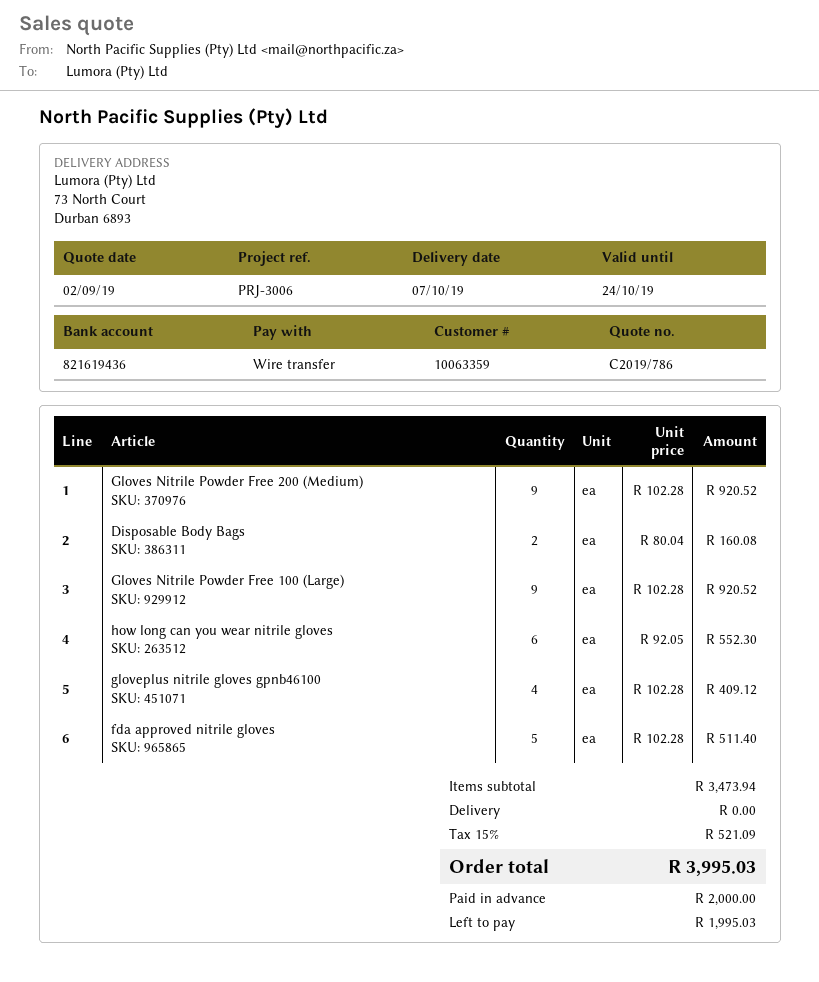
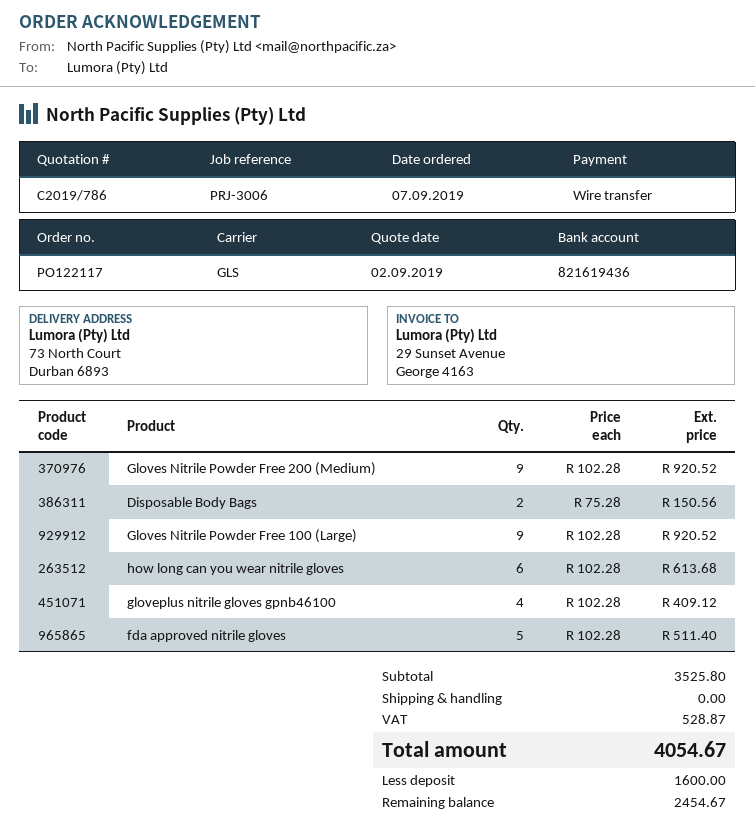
Disposable Body Bags: 2 x 80.04 = 160.08 -> 2 x 75.28 = 150.56
how long can you wear nitrile gloves: 6 x 92.05 = 552.30 -> 6 x 102.28 = 613.68
subtotal: 3473.94 -> 3525.80
tax: 521.09 -> 528.87
total: 3995.03 -> 4054.67
deposit: 2000.00 -> 1600.00
balance: 1995.03 -> 2454.67

